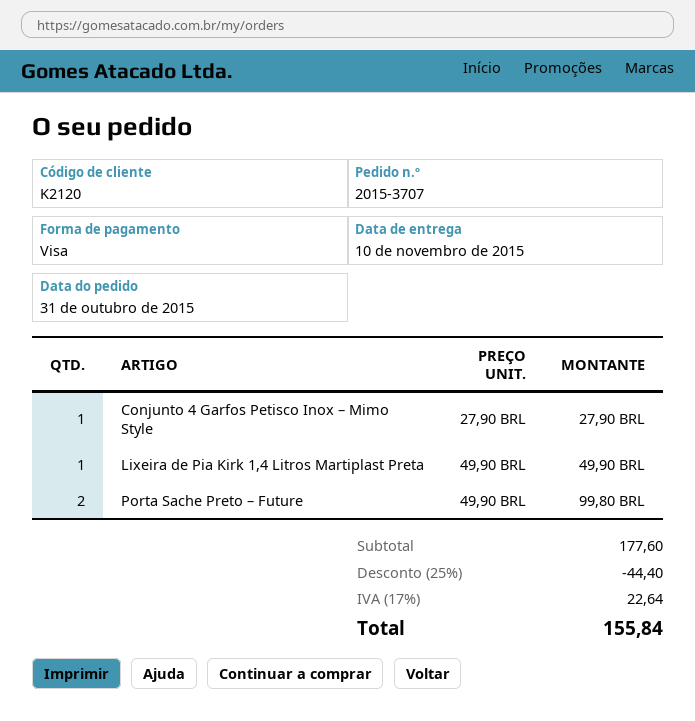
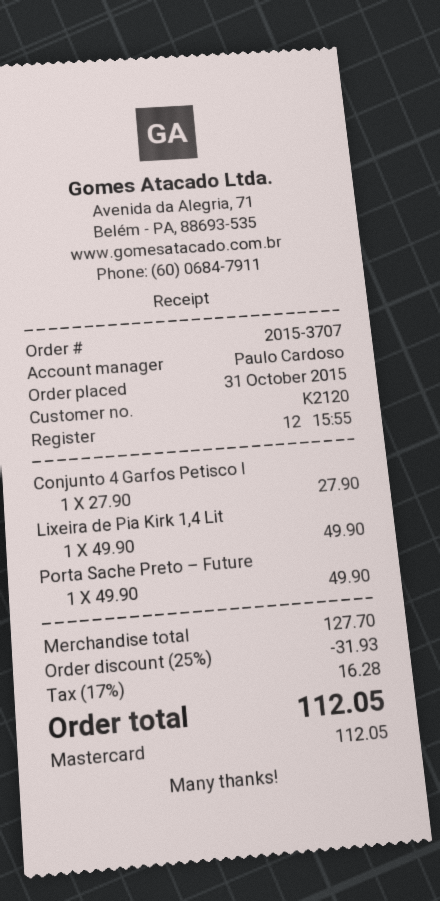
payment method: Visa -> Mastercard
Porta Sache Preto – Future: 2 x 49.90 = 99.80 -> 1 x 49.90 = 49.90
subtotal: 177.60 -> 127.70
discount: 25% = 44.40 -> 25% = 31.93
tax: 17% = 22.64 -> 17% = 16.28
total: 155.84 -> 112.05

